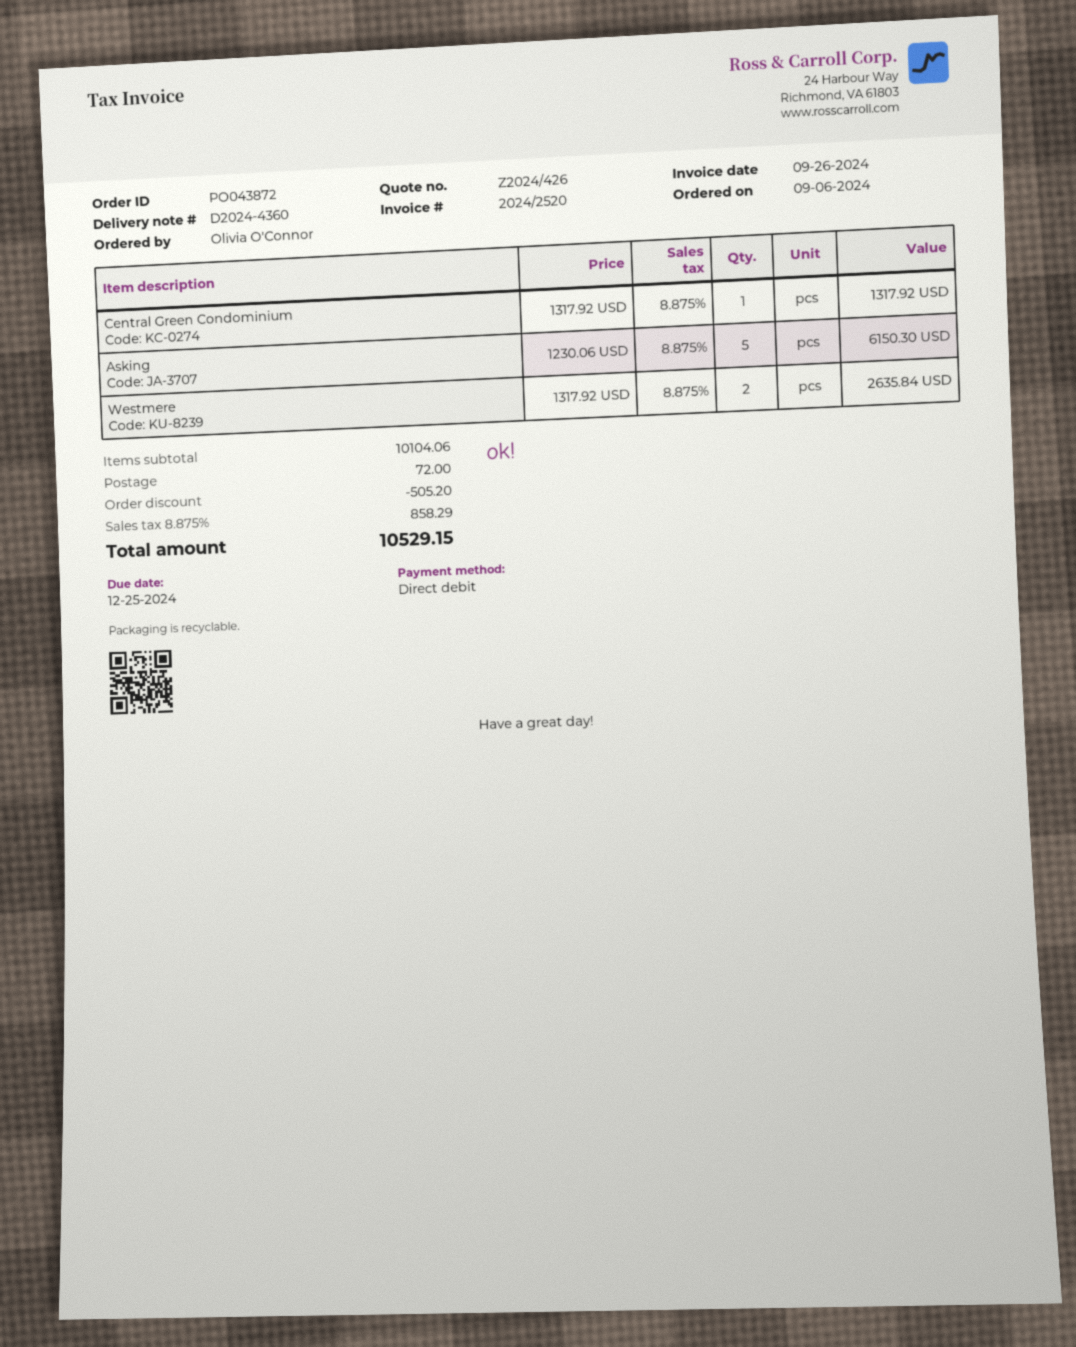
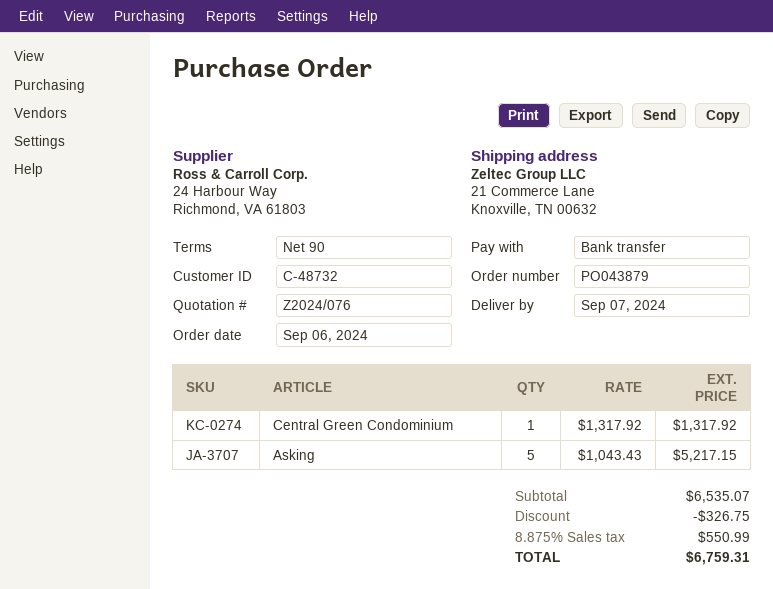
quote number: Z2024/426 -> Z2024/076
order number: PO043872 -> PO043879
payment method: direct debit -> bank transfer
Asking: 5 x 1230.06 = 6150.30 -> 5 x 1043.43 = 5217.15
Westmere: 2 x 1317.92 = 2635.84 -> none
subtotal: 10104.06 -> 6535.07
discount: 505.20 -> 326.75
shipping: 72.00 -> none
tax: 8.875% = 858.29 -> 8.875% = 550.99
total: 10529.15 -> 6759.31

